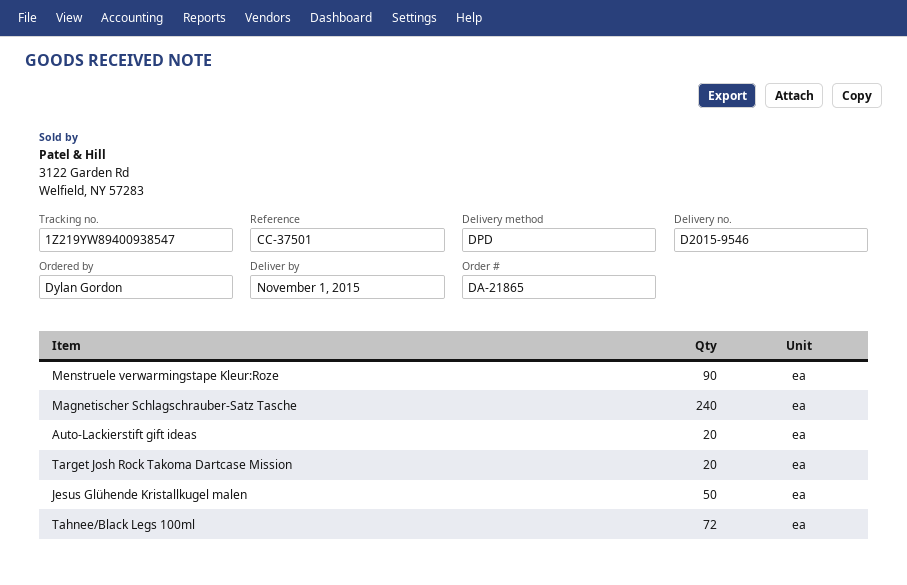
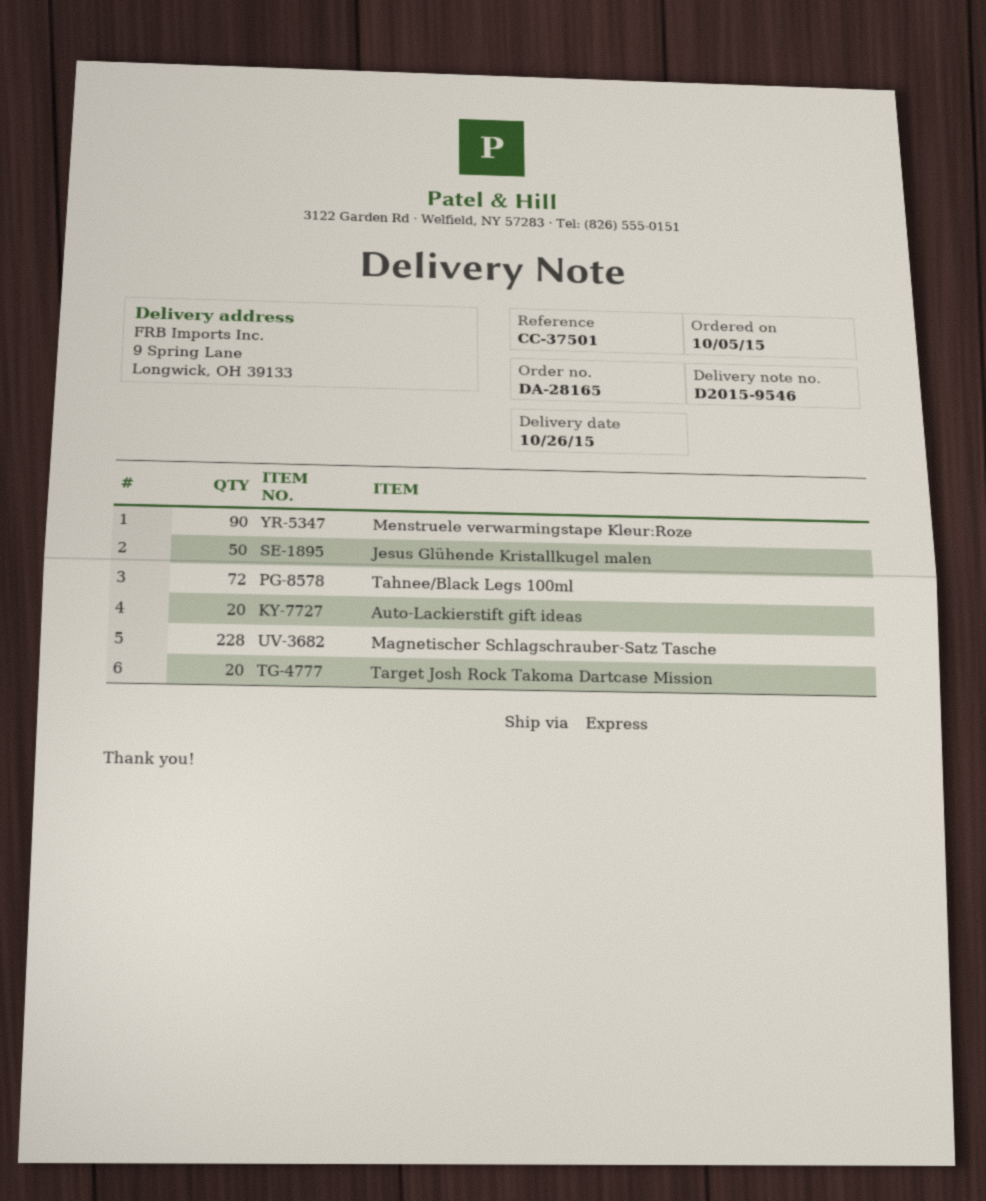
order number: DA-21865 -> DA-28165
delivery date: 2015-11-01 -> 2015-10-26
shipping method: DPD -> express
Magnetischer Schlagschrauber-Satz Tasche: 240 -> 228

